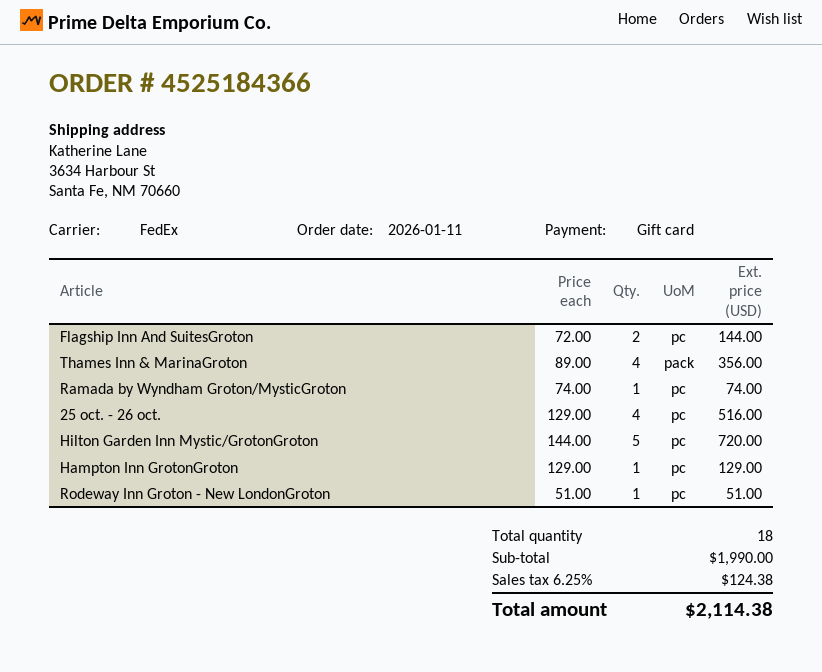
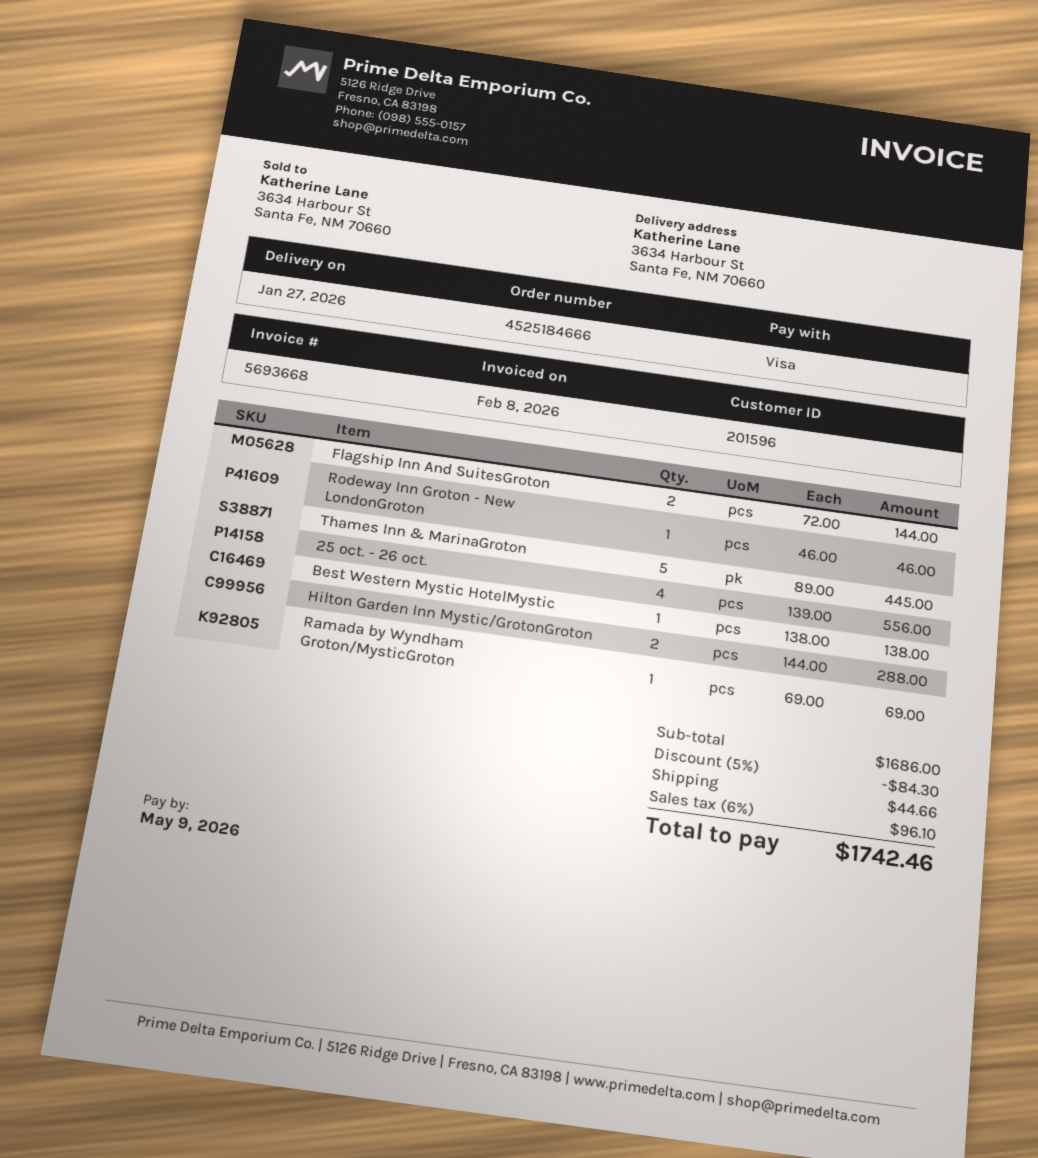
order number: 4525184366 -> 4525184666
payment method: gift card -> Visa
Thames Inn & MarinaGroton: 4 x 89.00 = 356.00 -> 5 x 89.00 = 445.00
Ramada by Wyndham Groton/MysticGroton: 1 x 74.00 = 74.00 -> 1 x 69.00 = 69.00
25 oct. - 26 oct.: 4 x 129.00 = 516.00 -> 4 x 139.00 = 556.00
Hilton Garden Inn Mystic/GrotonGroton: 5 x 144.00 = 720.00 -> 2 x 144.00 = 288.00
Hampton Inn GrotonGroton: 1 x 129.00 = 129.00 -> none
Rodeway Inn Groton - New LondonGroton: 1 x 51.00 = 51.00 -> 1 x 46.00 = 46.00
Best Western Mystic HotelMystic: none -> 1 x 138.00 = 138.00
subtotal: 1990.00 -> 1686.00
discount: none -> 5% = 84.30
shipping: none -> 44.66
tax: 6.25% = 124.38 -> 6% = 96.10
total: 2114.38 -> 1742.46

